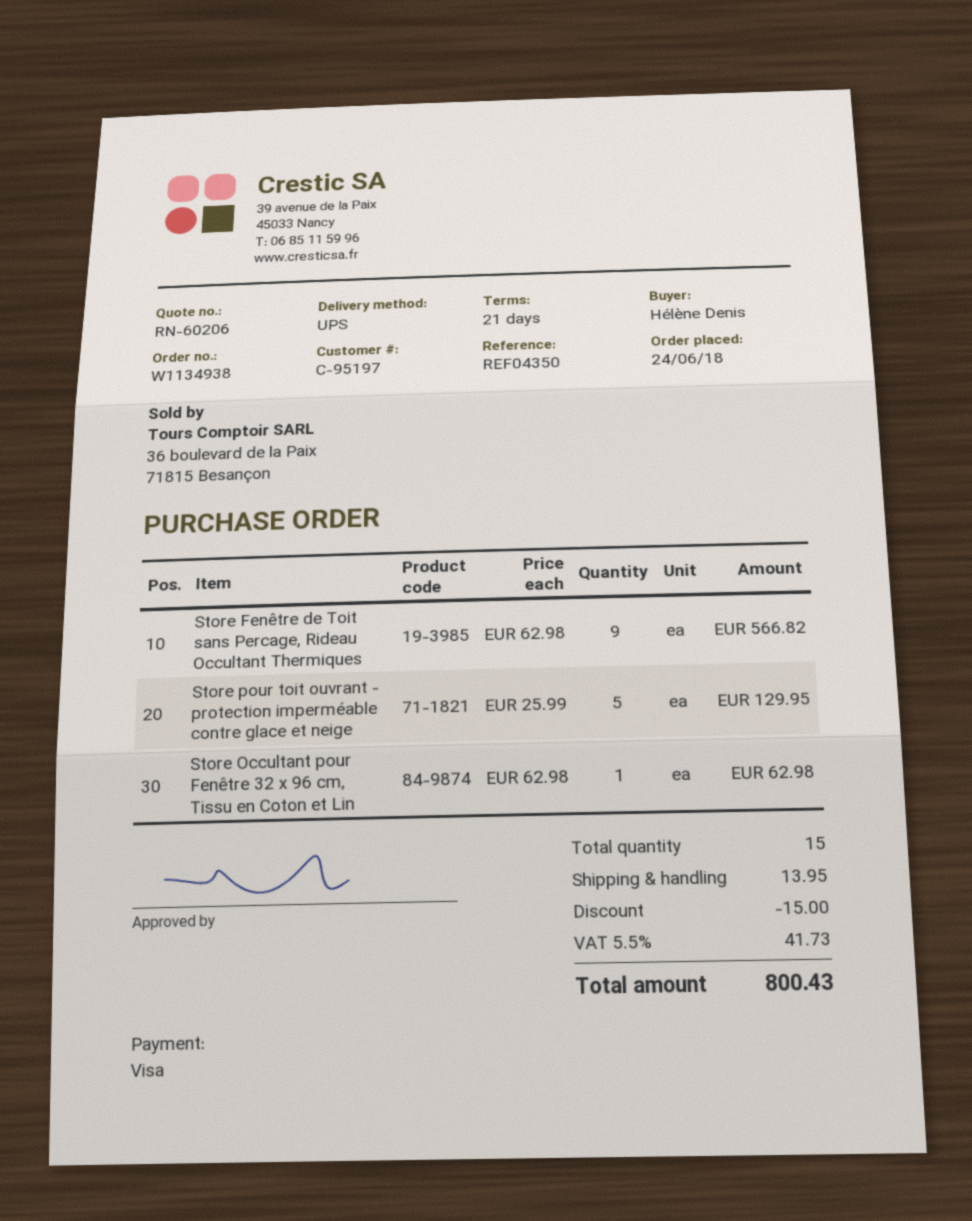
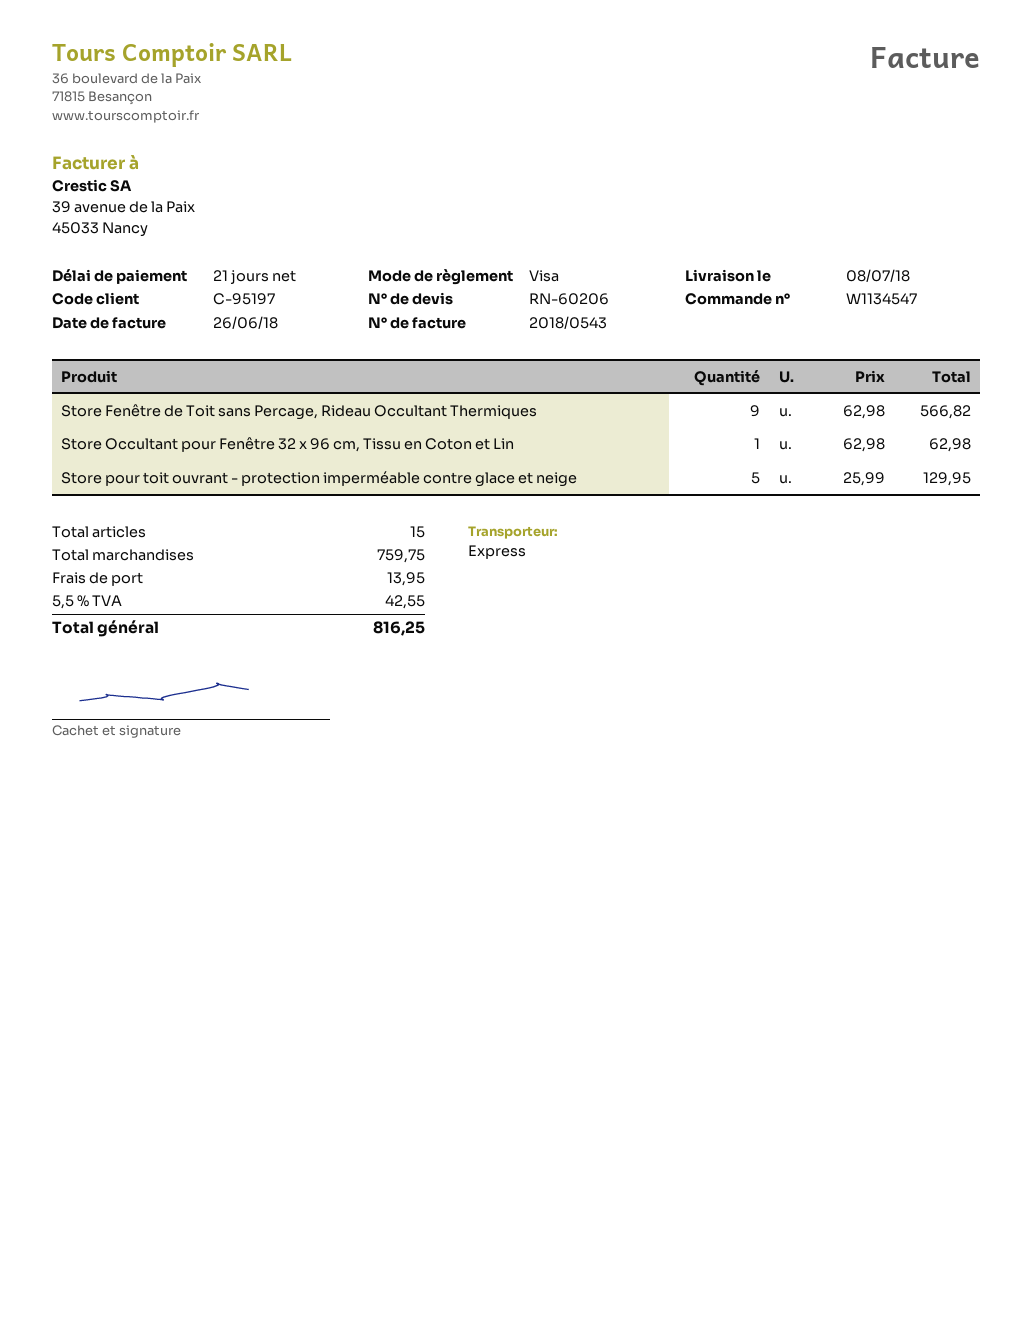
order number: W1134938 -> W1134547
shipping method: UPS -> express
discount: 15.00 -> none
tax: 5.5% = 41.73 -> 5.5% = 42.55
total: 800.43 -> 816.25

